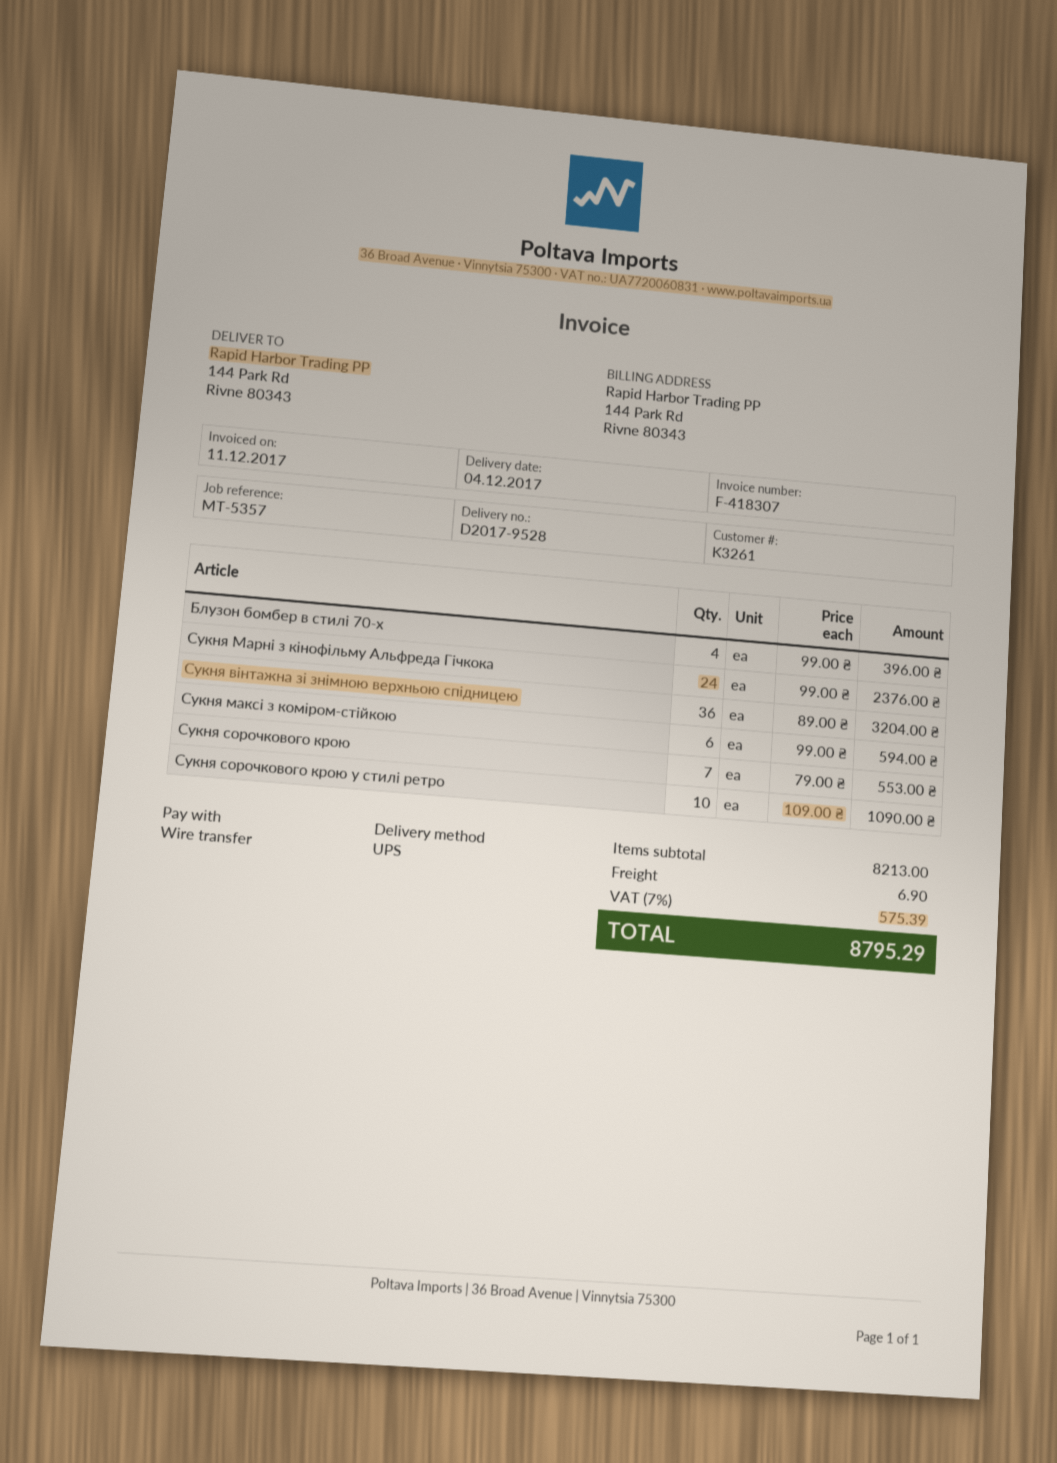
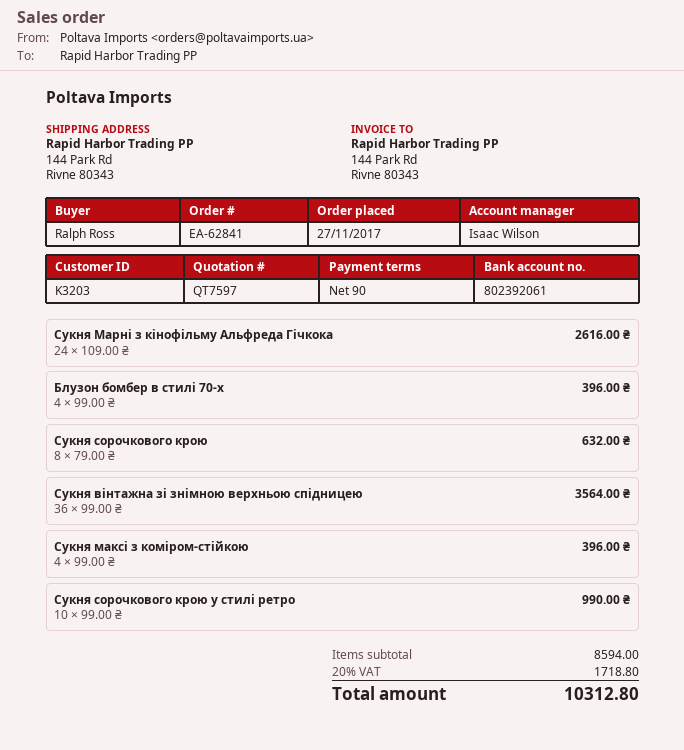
customer number: K3261 -> K3203
Сукня Марні з кінофільму Альфреда Гічкока: 24 x 99.00 = 2376.00 -> 24 x 109.00 = 2616.00
Сукня вінтажна зі знімною верхньою спідницею: 36 x 89.00 = 3204.00 -> 36 x 99.00 = 3564.00
Сукня максі з коміром-стійкою: 6 x 99.00 = 594.00 -> 4 x 99.00 = 396.00
Сукня сорочкового крою: 7 x 79.00 = 553.00 -> 8 x 79.00 = 632.00
Сукня сорочкового крою у стилі ретро: 10 x 109.00 = 1090.00 -> 10 x 99.00 = 990.00
subtotal: 8213.00 -> 8594.00
shipping: 6.90 -> none
tax: 7% = 575.39 -> 20% = 1718.80
total: 8795.29 -> 10312.80

